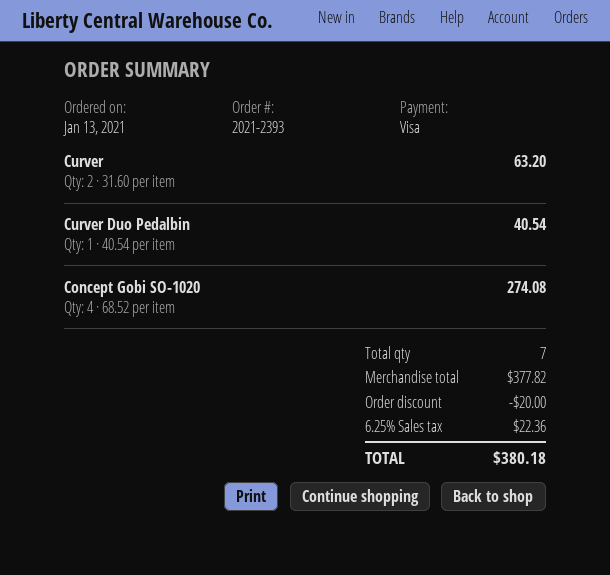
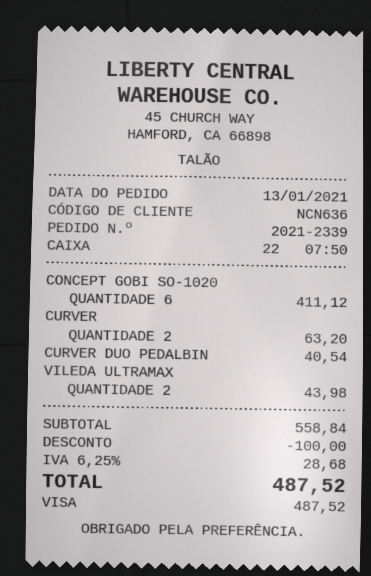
order number: 2021-2393 -> 2021-2339
Concept Gobi SO-1020: 4 for 274.08 -> 6 for 411.12
VILEDA ULTRAMAX: none -> 2 for 43.98
subtotal: 377.82 -> 558.84
discount: 20.00 -> 100.00
tax: 6.25% = 22.36 -> 6.25% = 28.68
total: 380.18 -> 487.52

